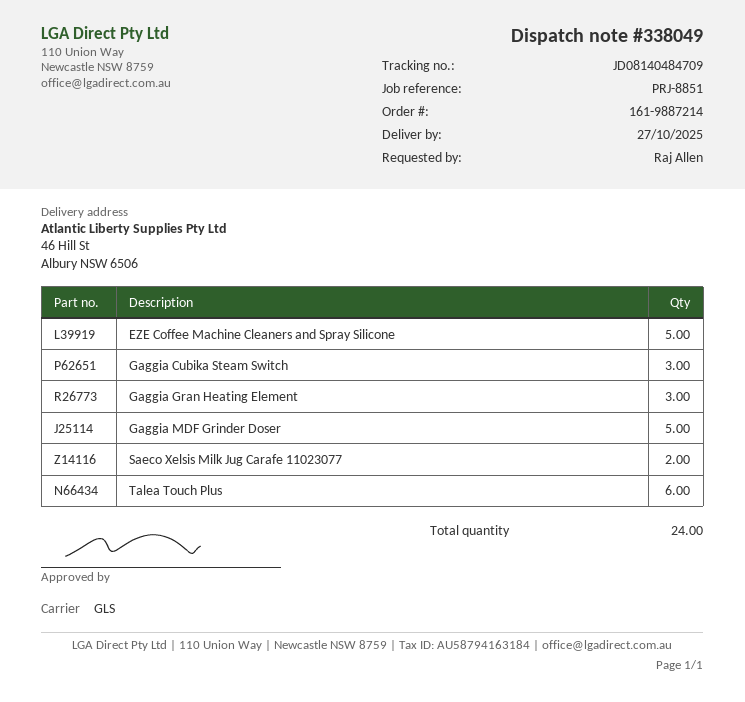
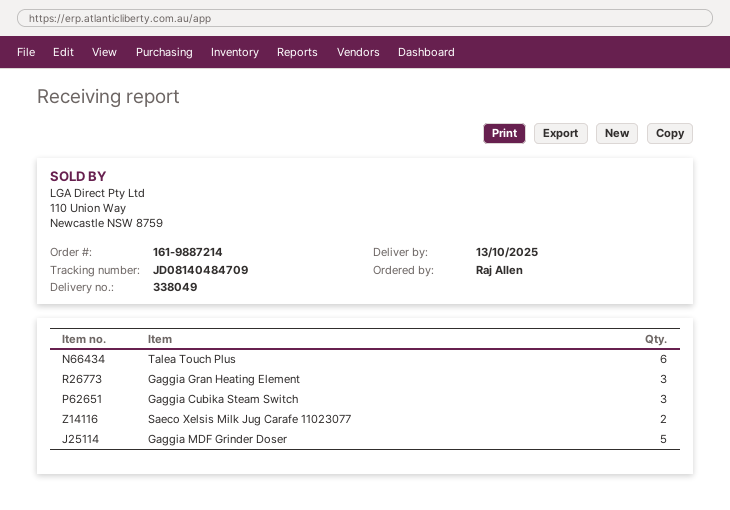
delivery date: 2025-10-27 -> 2025-10-13
EZE Coffee Machine Cleaners and Spray Silicone: 5 -> none

